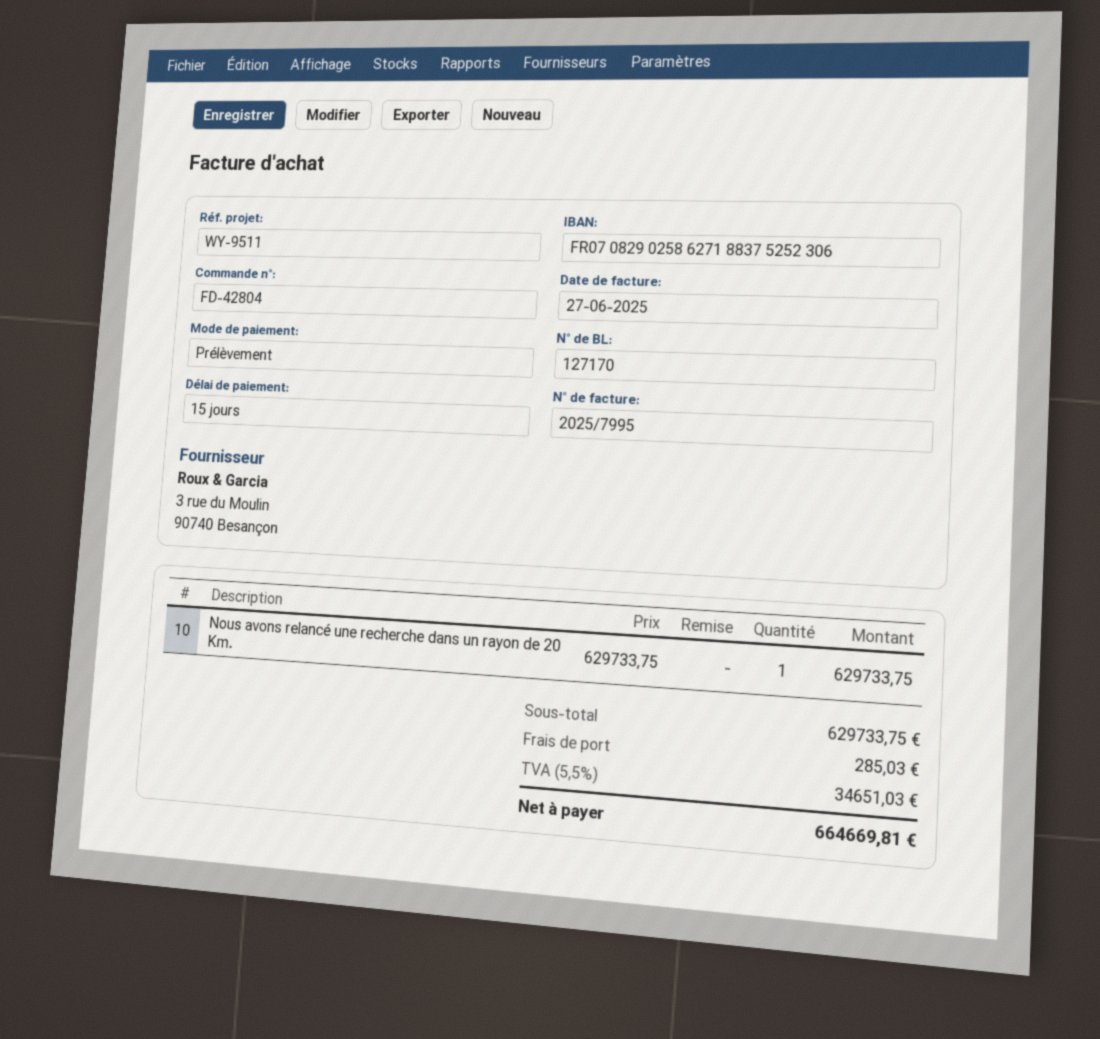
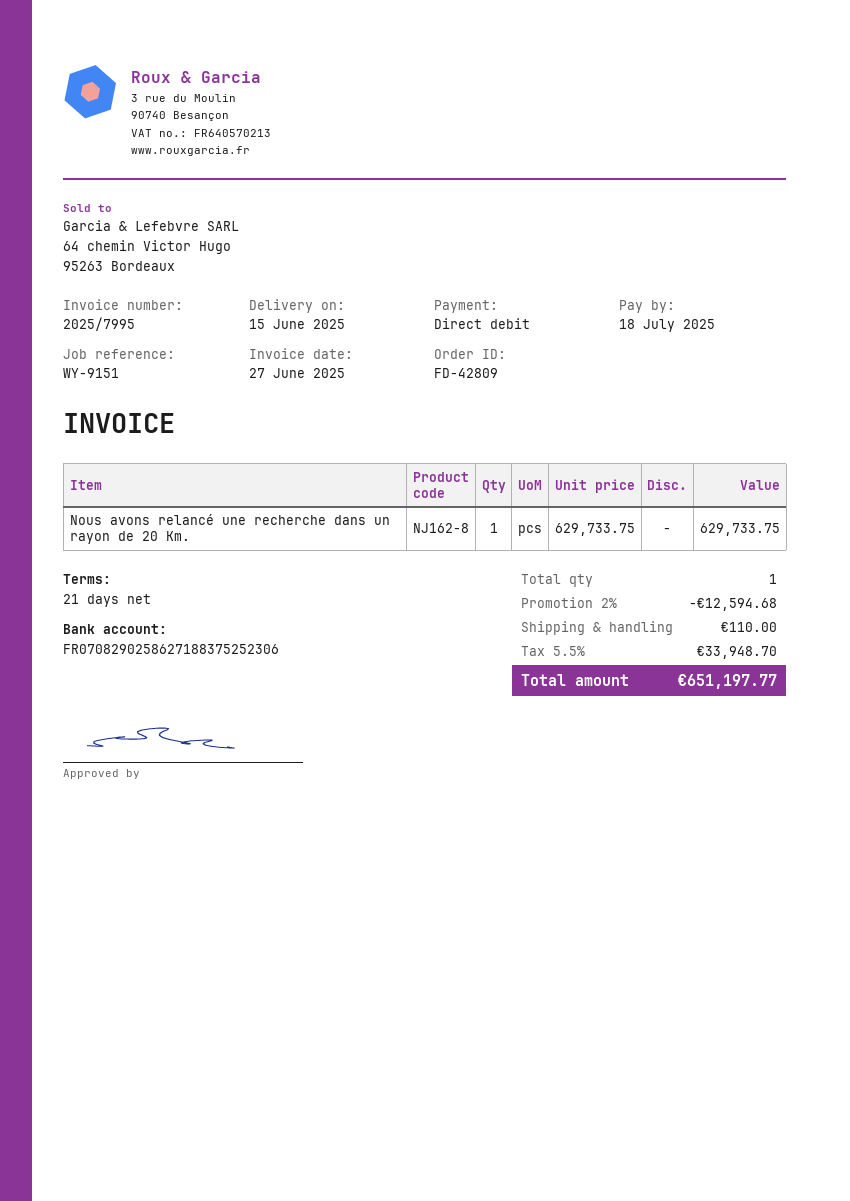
order number: FD-42804 -> FD-42809
payment terms: 15 days -> 21 days
reference: WY-9511 -> WY-9151
discount: none -> 2% = 12594.68
shipping: 285.03 -> 110.00
tax: 5.5% = 34651.03 -> 5.5% = 33948.70
total: 664669.81 -> 651197.77

